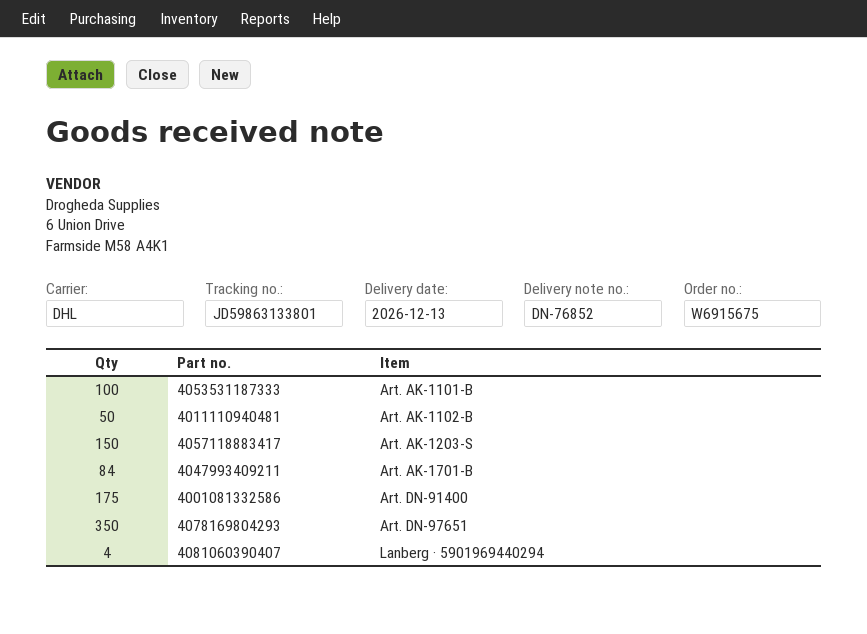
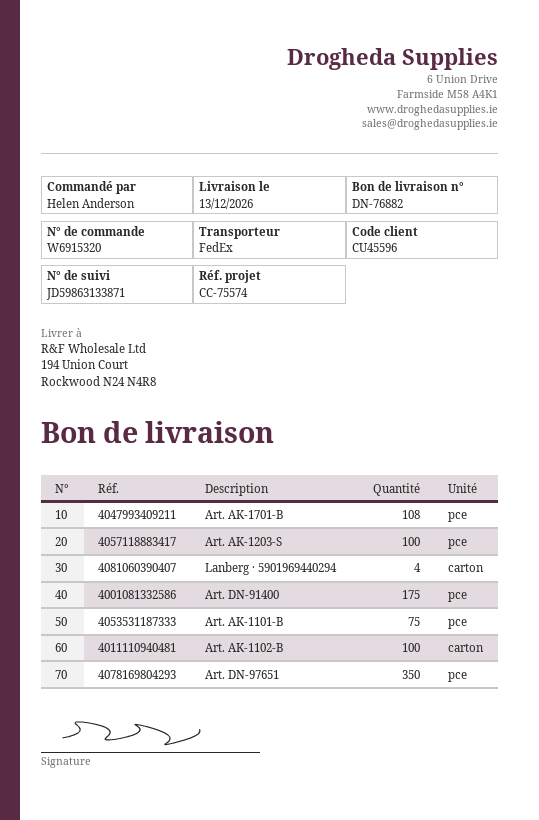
order number: W6915675 -> W6915320
delivery note number: DN-76852 -> DN-76882
shipping method: DHL -> FedEx
tracking number: JD59863133801 -> JD59863133871
Art. AK-1101-B: 100 -> 75
Art. AK-1102-B: 50 -> 100
Art. AK-1203-S: 150 -> 100
Art. AK-1701-B: 84 -> 108

